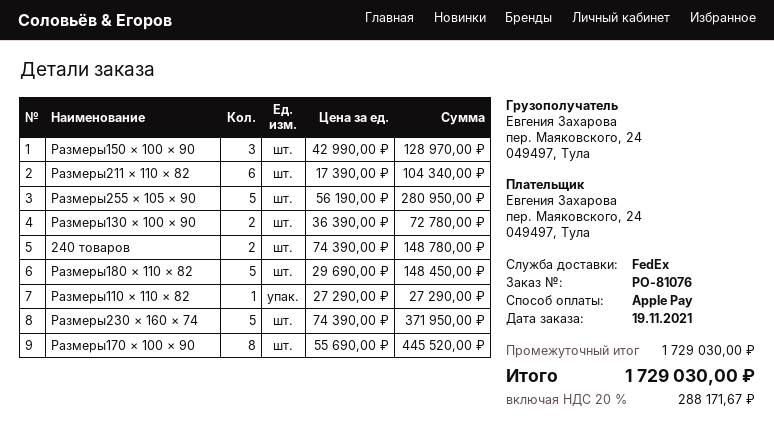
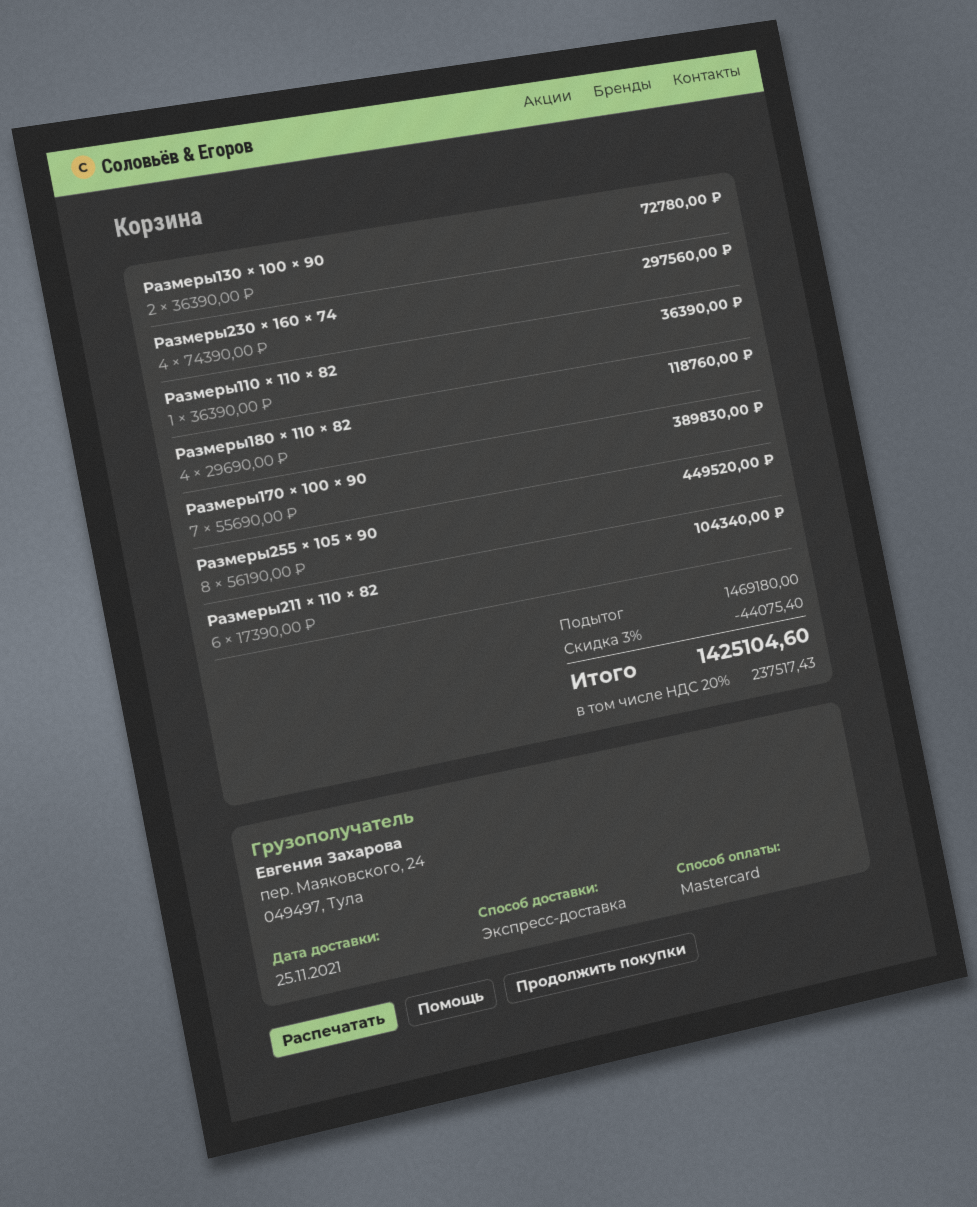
payment method: Apple Pay -> Mastercard
shipping method: FedEx -> express
Размеры150 × 100 × 90: 3 x 42990.00 = 128970.00 -> none
Размеры255 × 105 × 90: 5 x 56190.00 = 280950.00 -> 8 x 56190.00 = 449520.00
240 товаров: 2 x 74390.00 = 148780.00 -> none
Размеры180 × 110 × 82: 5 x 29690.00 = 148450.00 -> 4 x 29690.00 = 118760.00
Размеры110 × 110 × 82: 1 x 27290.00 = 27290.00 -> 1 x 36390.00 = 36390.00
Размеры230 × 160 × 74: 5 x 74390.00 = 371950.00 -> 4 x 74390.00 = 297560.00
Размеры170 × 100 × 90: 8 x 55690.00 = 445520.00 -> 7 x 55690.00 = 389830.00
subtotal: 1729030.00 -> 1469180.00
discount: none -> 3% = 44075.40
tax: 20% = 288171.67 -> 20% = 237517.43
total: 1729030.00 -> 1425104.60

